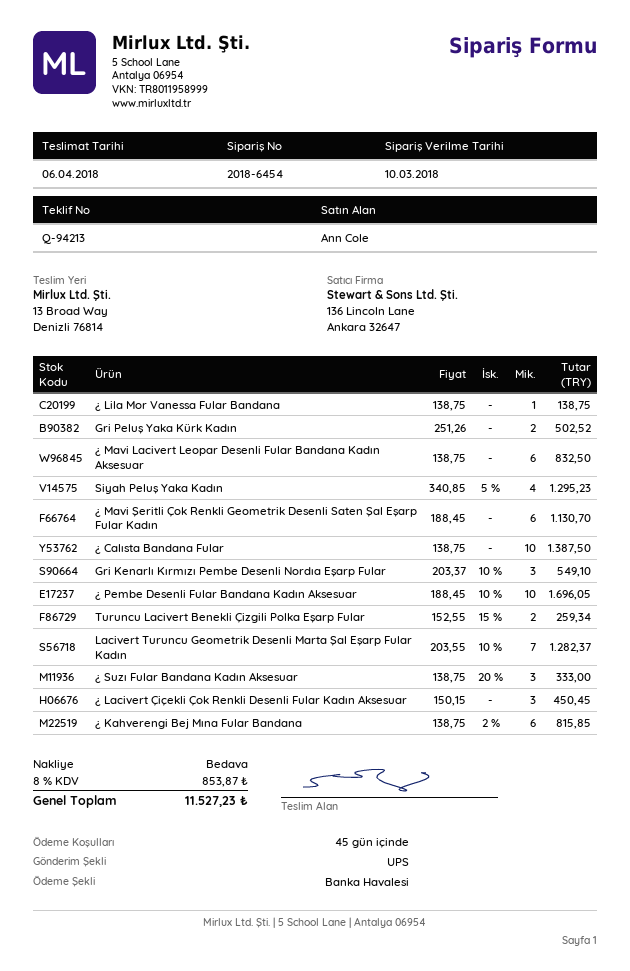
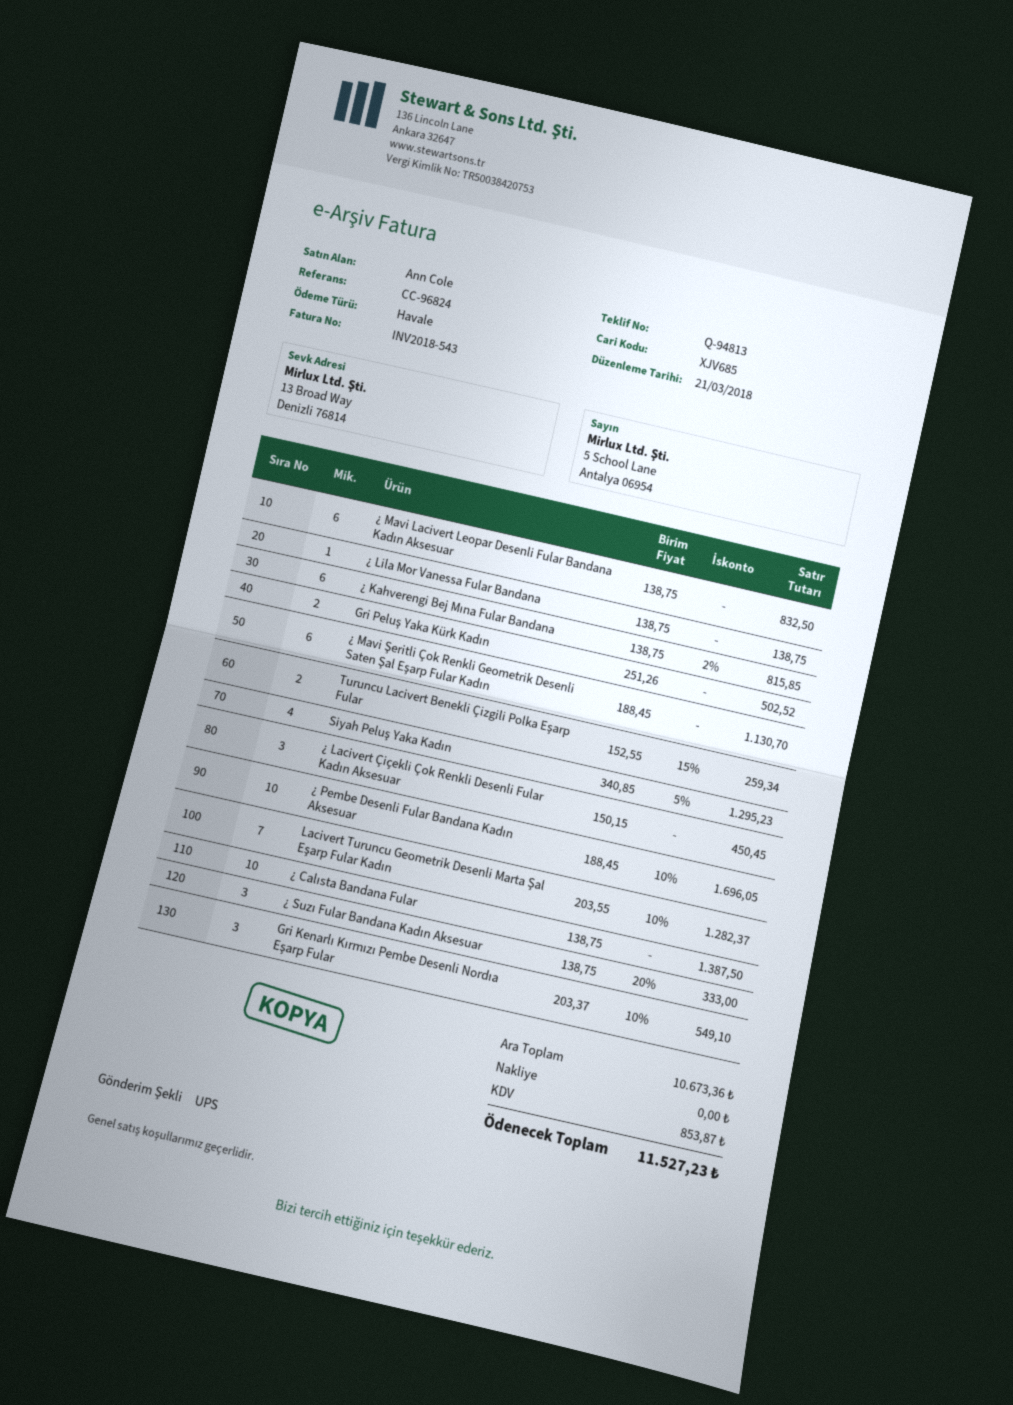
quote number: Q-94213 -> Q-94813

